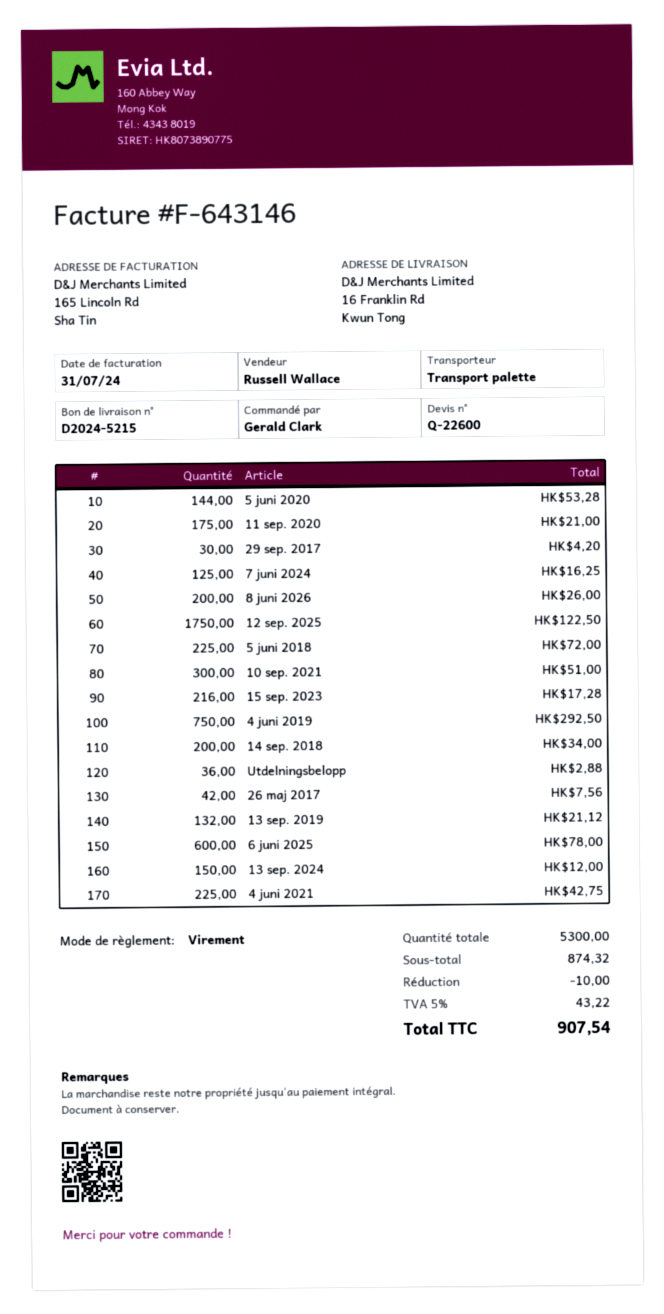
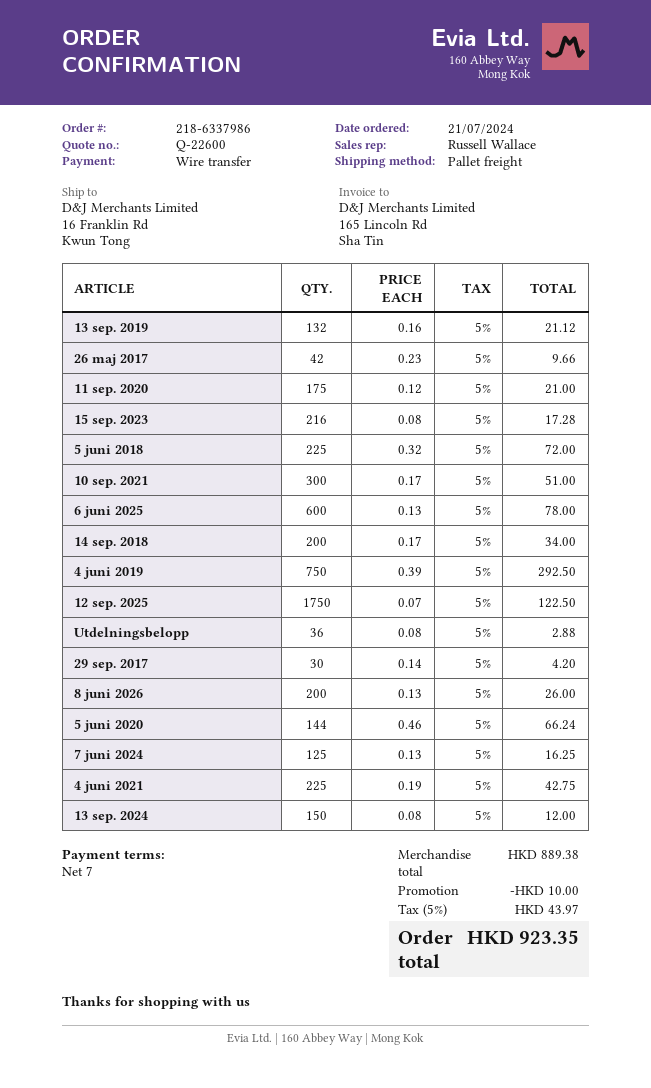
5 juni 2020: 144 for 53.28 -> 144 for 66.24
26 maj 2017: 42 for 7.56 -> 42 for 9.66
subtotal: 874.32 -> 889.38
tax: 5% = 43.22 -> 5% = 43.97
total: 907.54 -> 923.35

